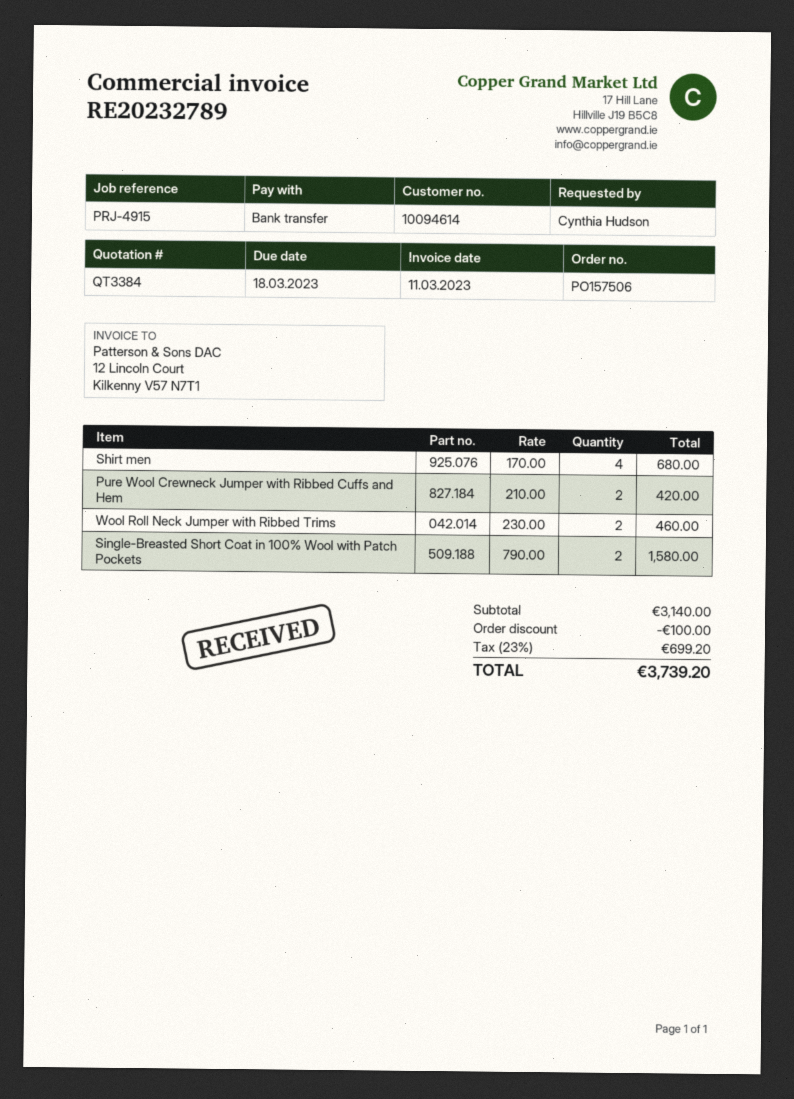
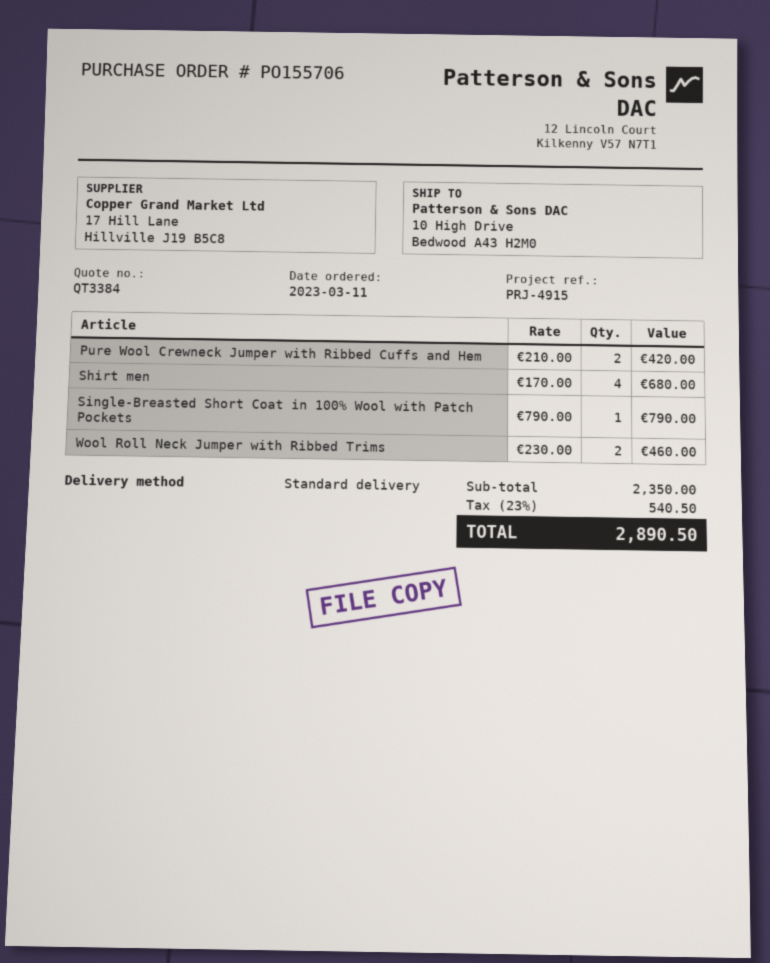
order number: PO157506 -> PO155706
Single-Breasted Short Coat in 100% Wool with Patch Pockets: 2 x 790.00 = 1580.00 -> 1 x 790.00 = 790.00
subtotal: 3140.00 -> 2350.00
discount: 100.00 -> none
tax: 23% = 699.20 -> 23% = 540.50
total: 3739.20 -> 2890.50

